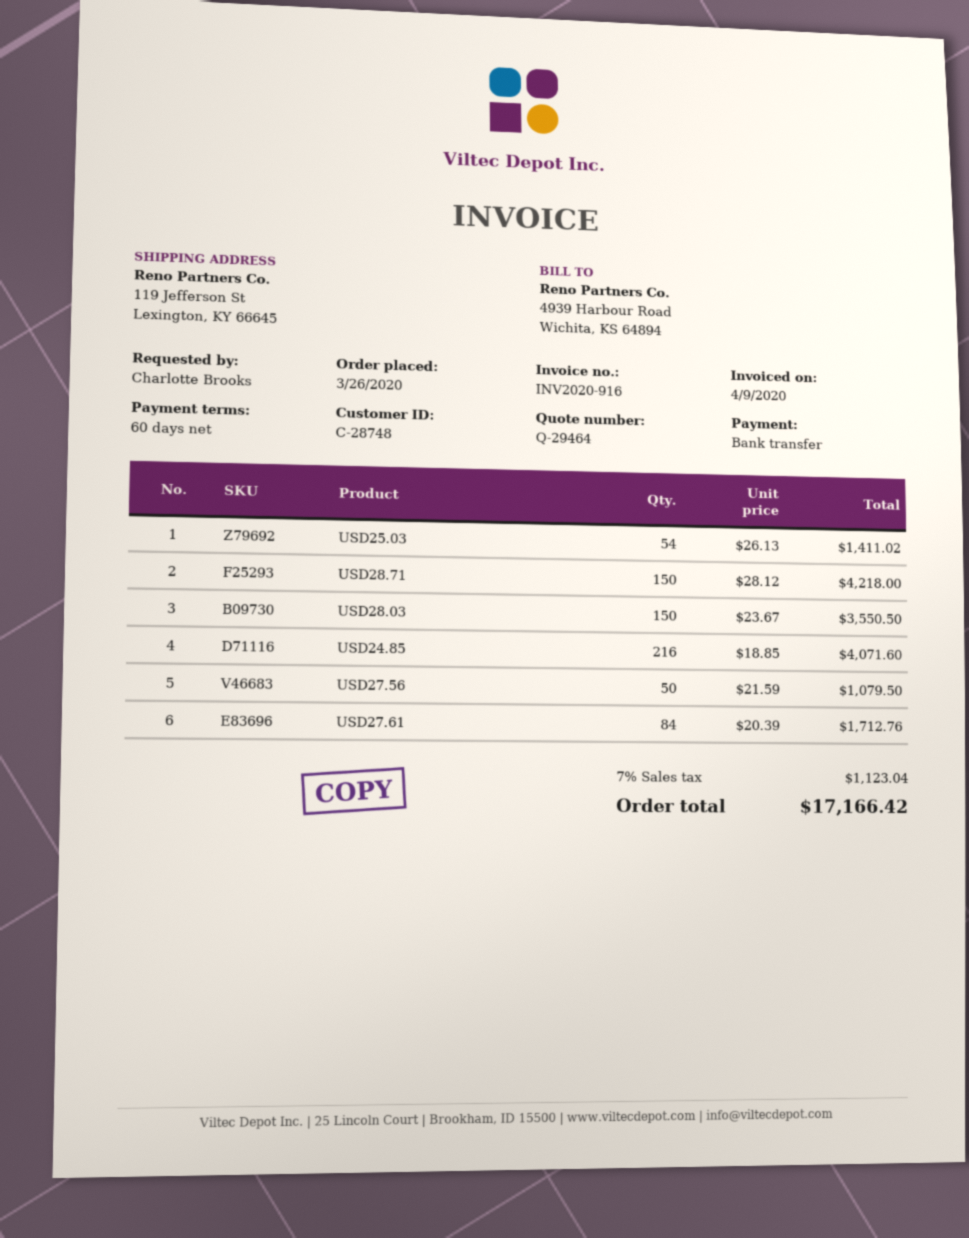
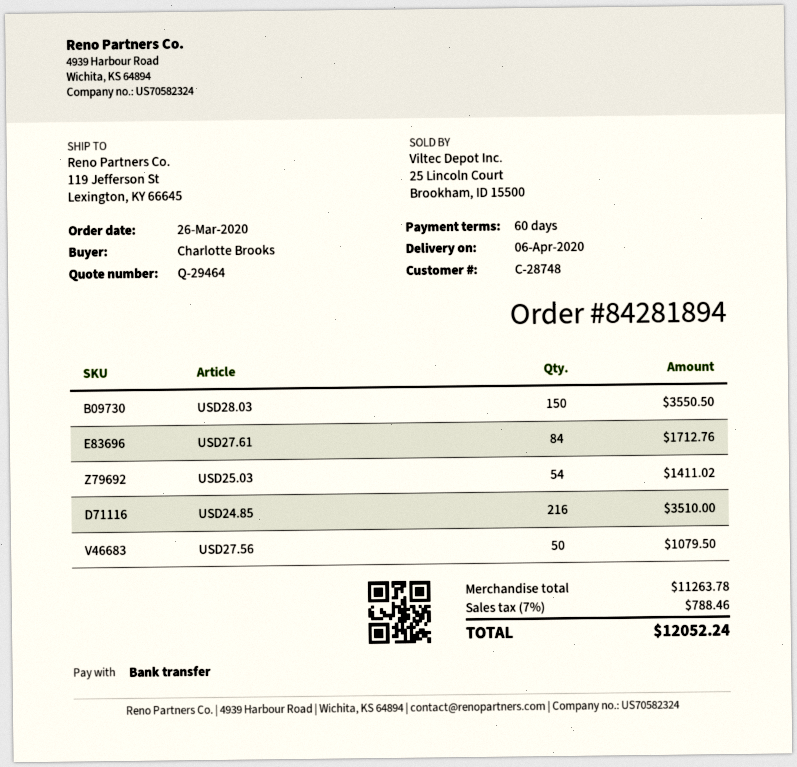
USD28.71: 150 for 4218.00 -> none
USD24.85: 216 for 4071.60 -> 216 for 3510.00
tax: 7% = 1123.04 -> 7% = 788.46
total: 17166.42 -> 12052.24

